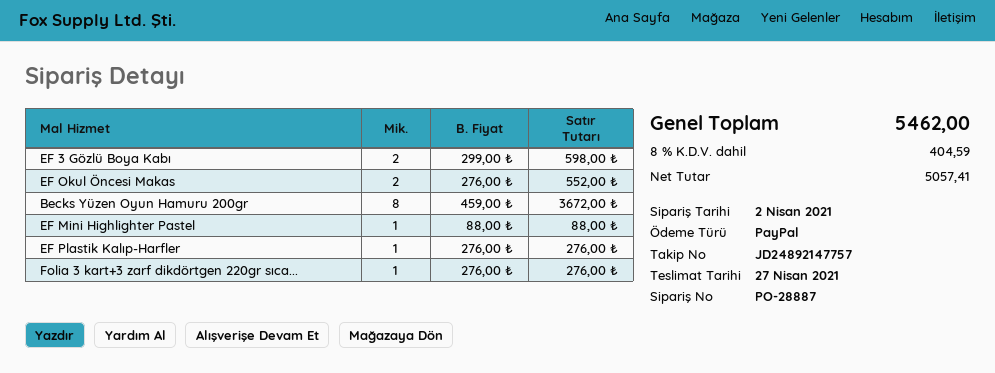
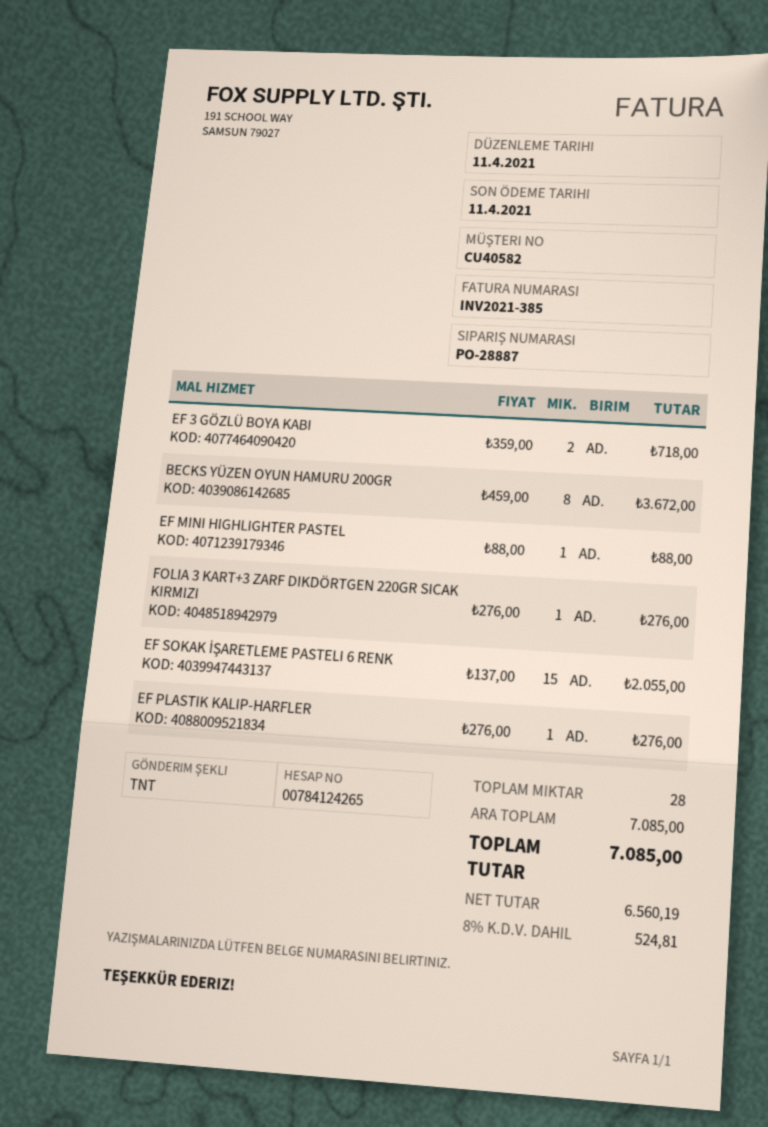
EF 3 Gözlü Boya Kabı: 2 x 299.00 = 598.00 -> 2 x 359.00 = 718.00
EF Okul Öncesi Makas: 2 x 276.00 = 552.00 -> none
EF SOKAK İŞARETLEME PASTELI 6 RENK: none -> 15 x 137.00 = 2055.00
net: 5057.41 -> 6560.19
tax: 8% = 404.59 -> 8% = 524.81
total: 5462.00 -> 7085.00

